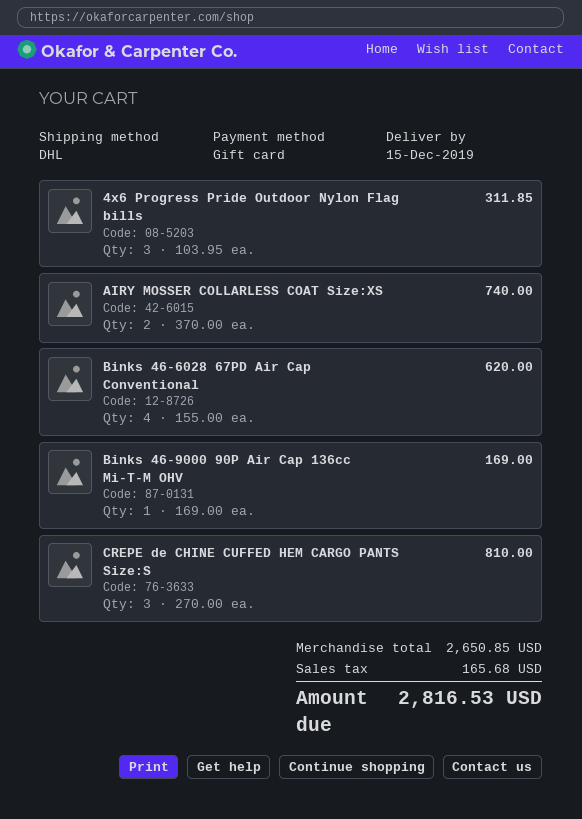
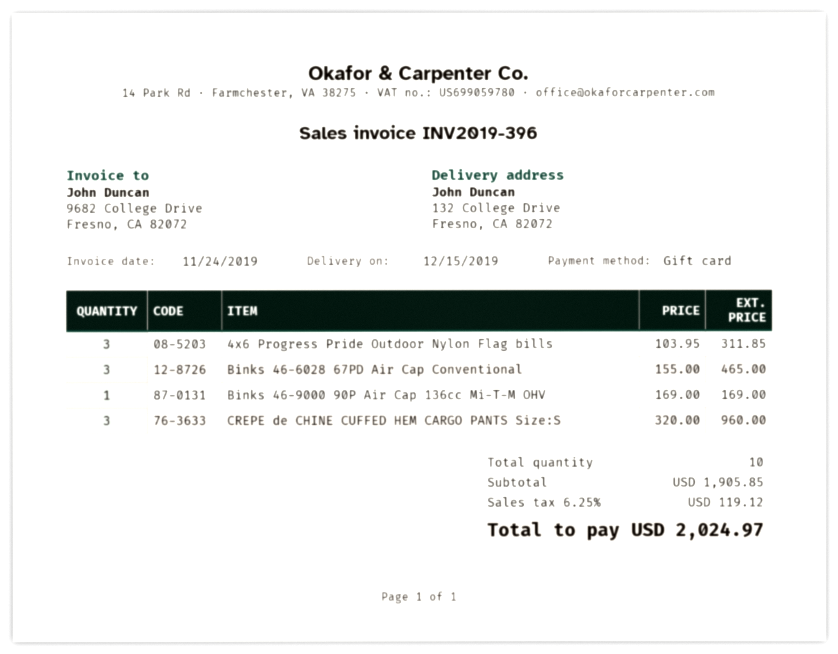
AIRY MOSSER COLLARLESS COAT Size:XS: 2 x 370.00 = 740.00 -> none
Binks 46-6028 67PD Air Cap Conventional: 4 x 155.00 = 620.00 -> 3 x 155.00 = 465.00
CREPE de CHINE CUFFED HEM CARGO PANTS Size:S: 3 x 270.00 = 810.00 -> 3 x 320.00 = 960.00
subtotal: 2650.85 -> 1905.85
tax: 165.68 -> 119.12
total: 2816.53 -> 2024.97

